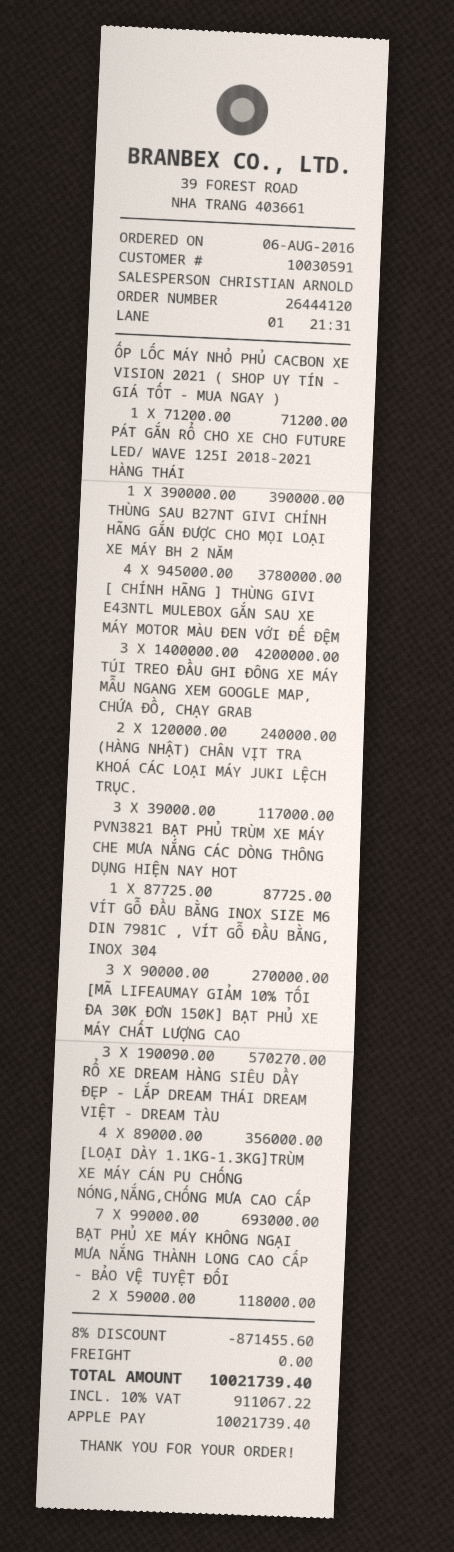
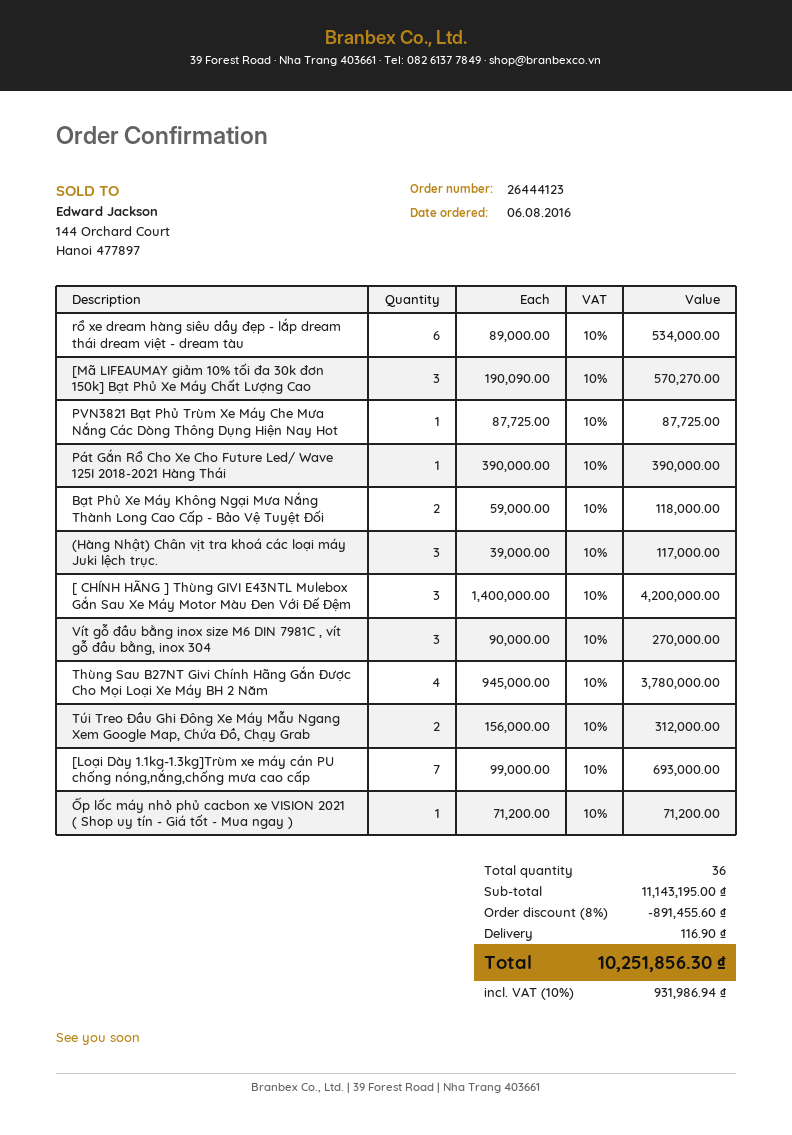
order number: 26444120 -> 26444123
TÚI TREO ĐẦU GHI ĐÔNG XE MÁY MẪU NGANG XEM GOOGLE MAP, CHỨA ĐỒ, CHẠY GRAB: 2 x 120000.00 = 240000.00 -> 2 x 156000.00 = 312000.00
RỔ XE DREAM HÀNG SIÊU DẦY ĐẸP - LẮP DREAM THÁI DREAM VIỆT - DREAM TÀU: 4 x 89000.00 = 356000.00 -> 6 x 89000.00 = 534000.00
discount: 8% = 871455.60 -> 8% = 891455.60
shipping: 0.00 -> 116.90
tax: 10% = 911067.22 -> 10% = 931986.94
total: 10021739.40 -> 10251856.30

